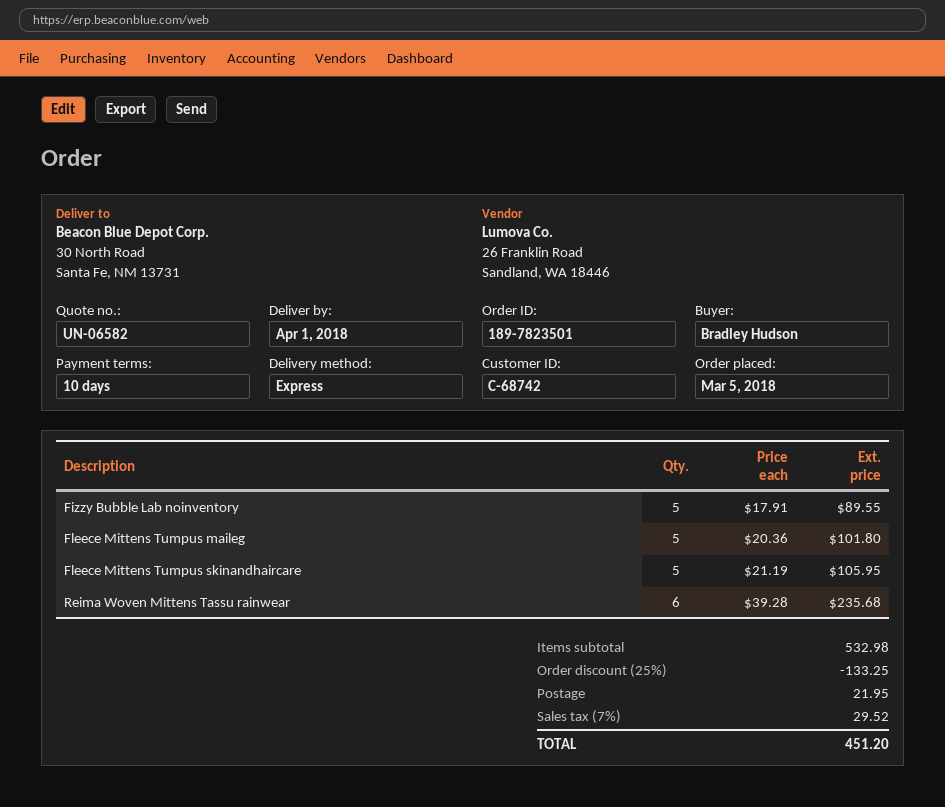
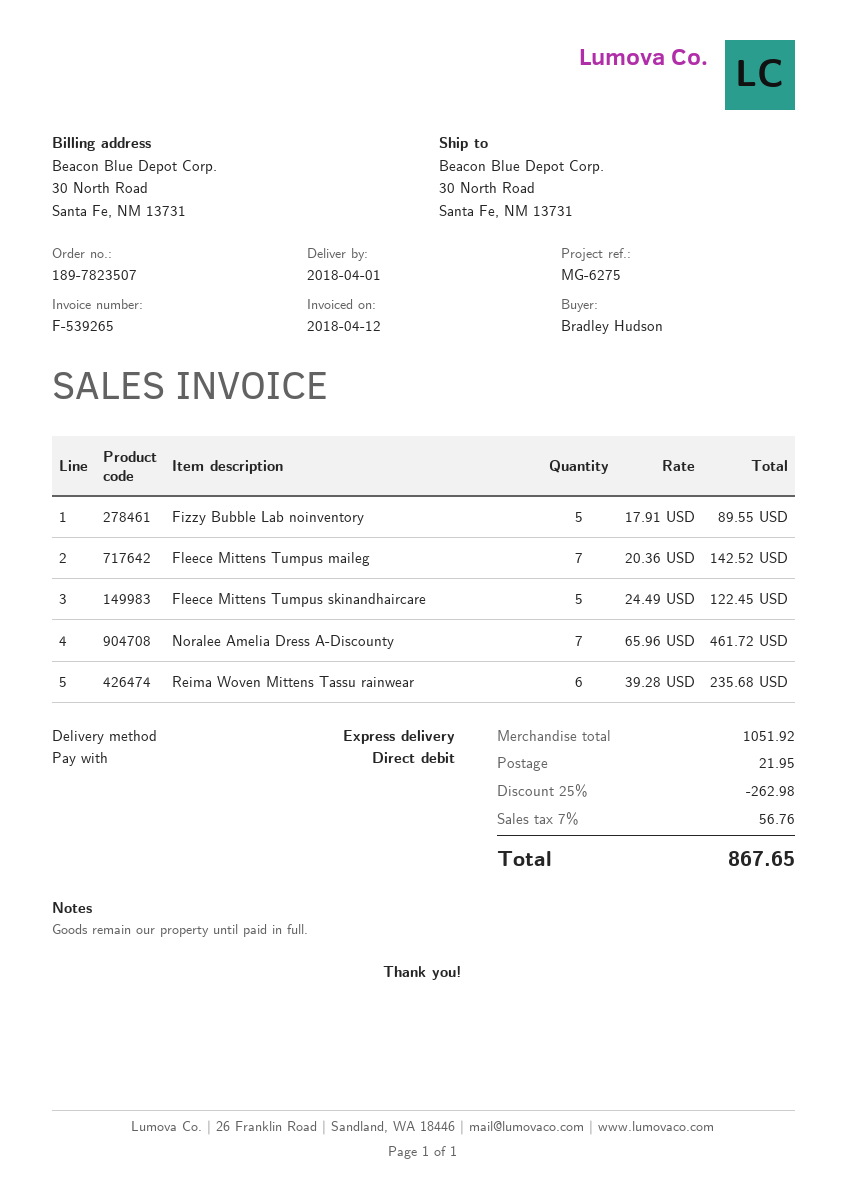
order number: 189-7823501 -> 189-7823507
Fleece Mittens Tumpus maileg: 5 x 20.36 = 101.80 -> 7 x 20.36 = 142.52
Fleece Mittens Tumpus skinandhaircare: 5 x 21.19 = 105.95 -> 5 x 24.49 = 122.45
Noralee Amelia Dress A-Discounty: none -> 7 x 65.96 = 461.72
subtotal: 532.98 -> 1051.92
discount: 25% = 133.25 -> 25% = 262.98
tax: 7% = 29.52 -> 7% = 56.76
total: 451.20 -> 867.65

